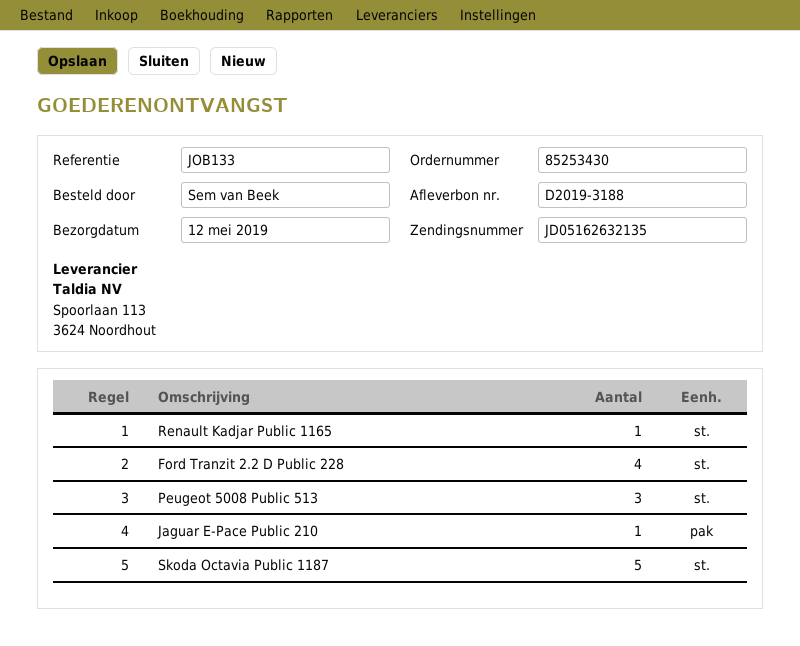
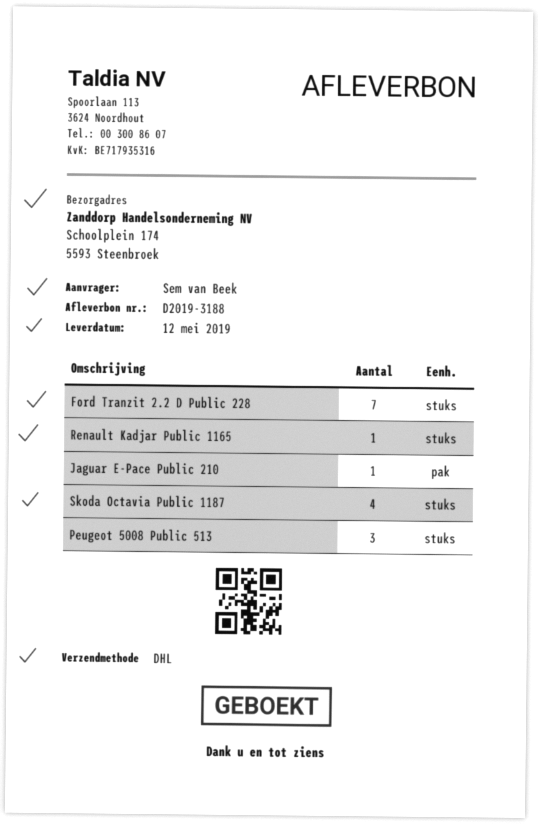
Ford Tranzit 2.2 D Public 228: 4 -> 7
Skoda Octavia Public 1187: 5 -> 4

